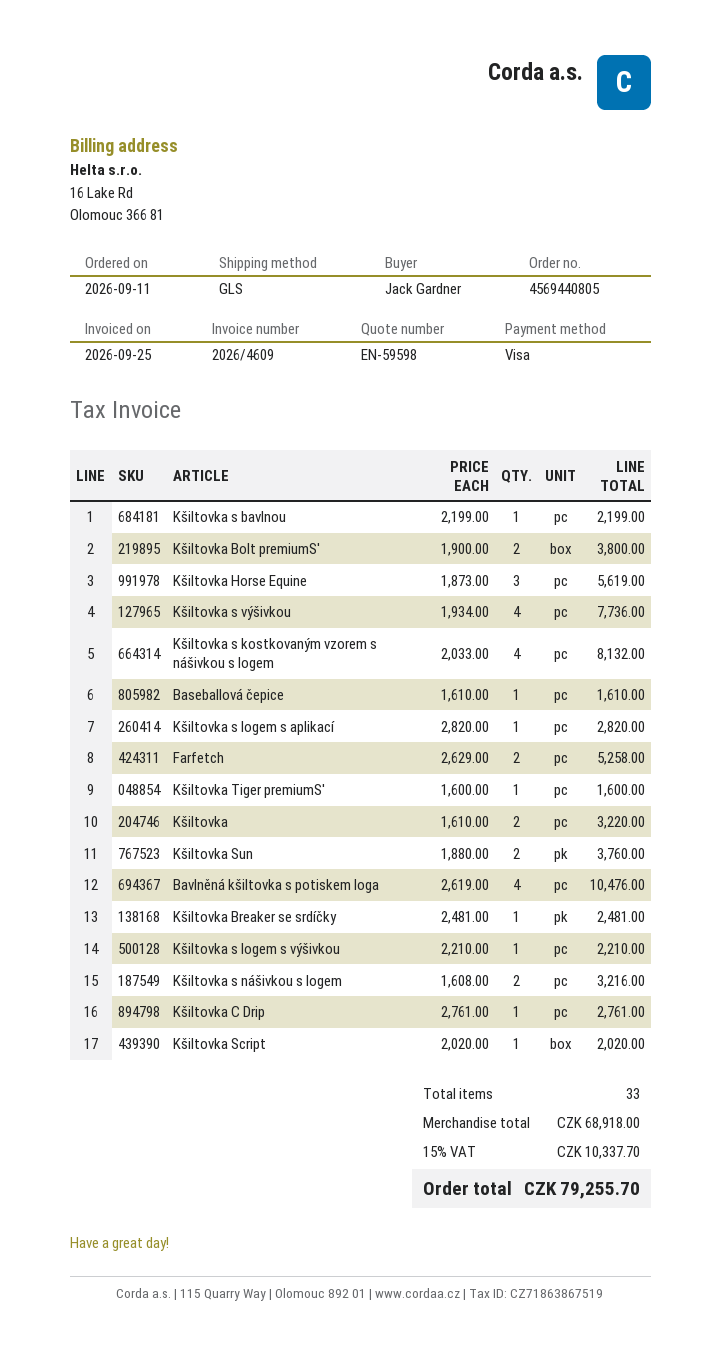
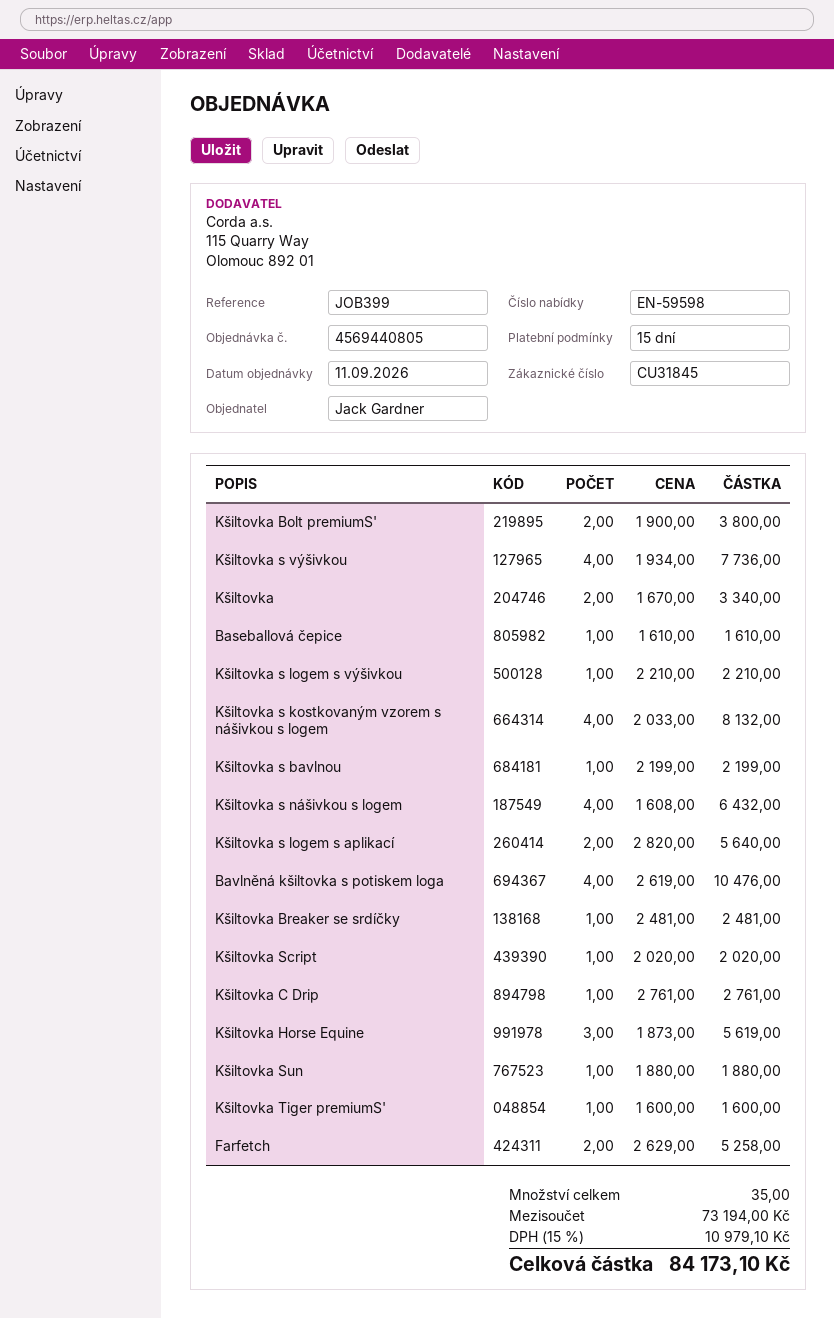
Kšiltovka s logem s aplikací: 1 x 2820.00 = 2820.00 -> 2 x 2820.00 = 5640.00
Kšiltovka: 2 x 1610.00 = 3220.00 -> 2 x 1670.00 = 3340.00
Kšiltovka Sun: 2 x 1880.00 = 3760.00 -> 1 x 1880.00 = 1880.00
Kšiltovka s nášivkou s logem: 2 x 1608.00 = 3216.00 -> 4 x 1608.00 = 6432.00
total quantity: 33 -> 35
subtotal: 68918.00 -> 73194.00
tax: 15% = 10337.70 -> 15% = 10979.10
total: 79255.70 -> 84173.10

